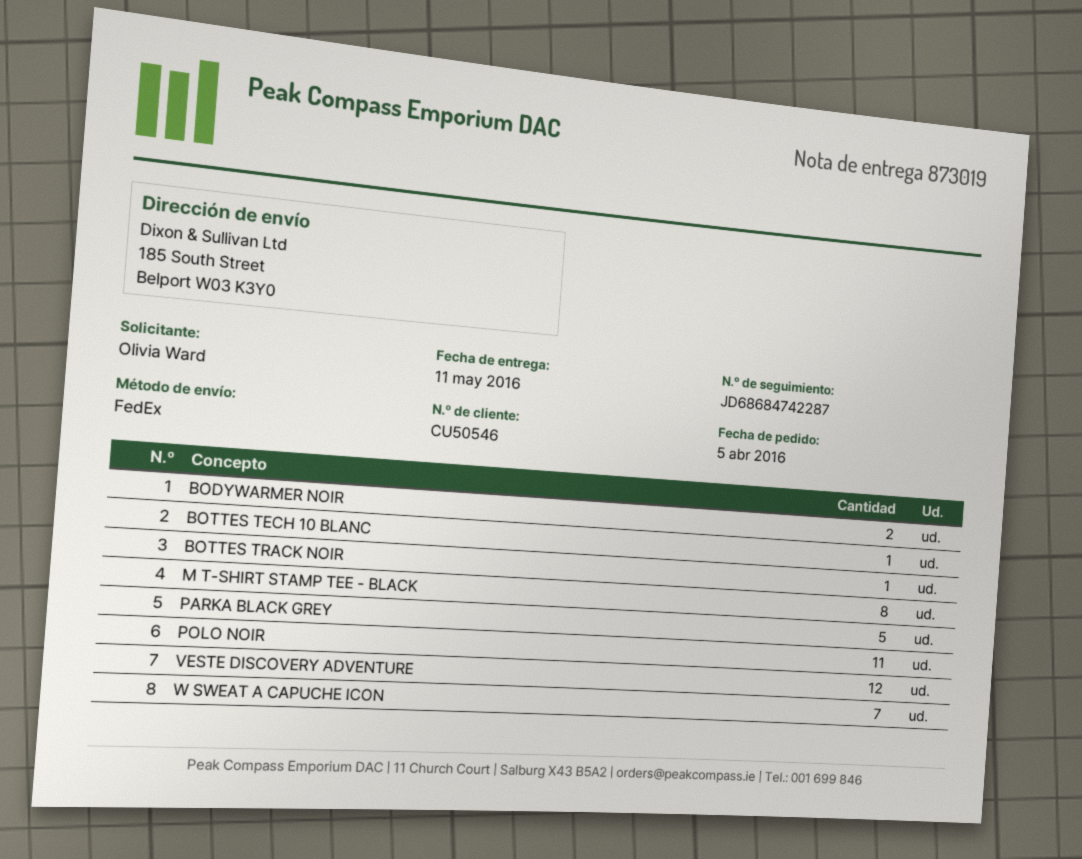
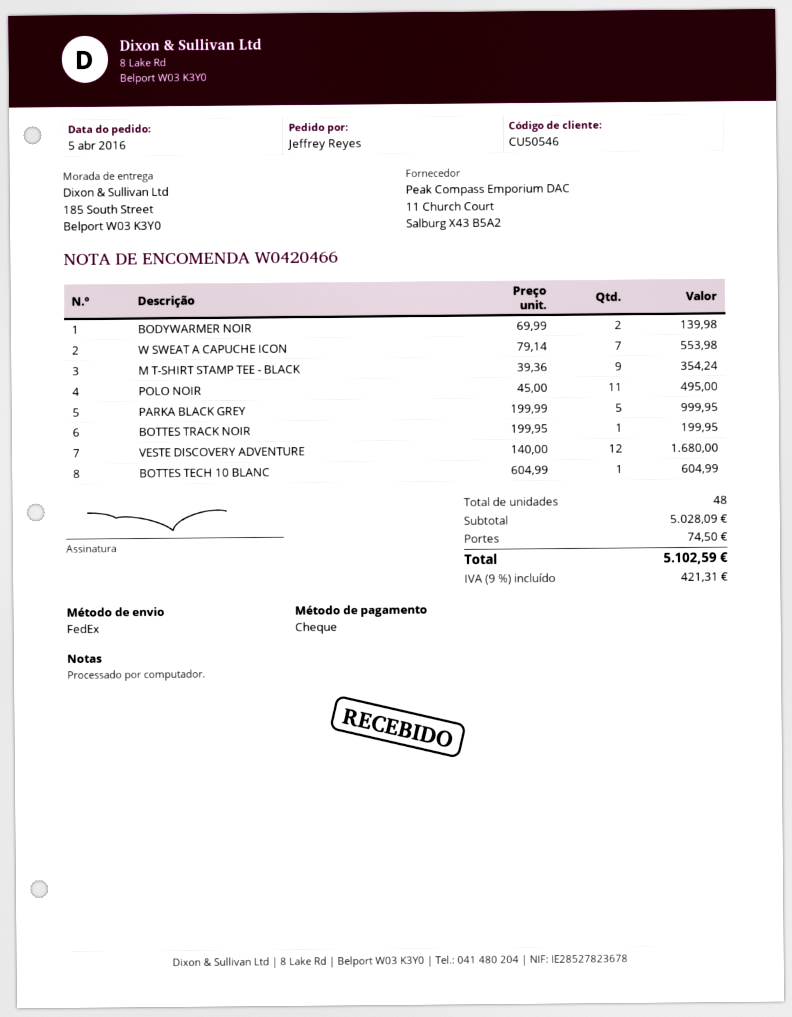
ordered by: Olivia Ward -> Jeffrey Reyes
M T-SHIRT STAMP TEE - BLACK: 8 -> 9

